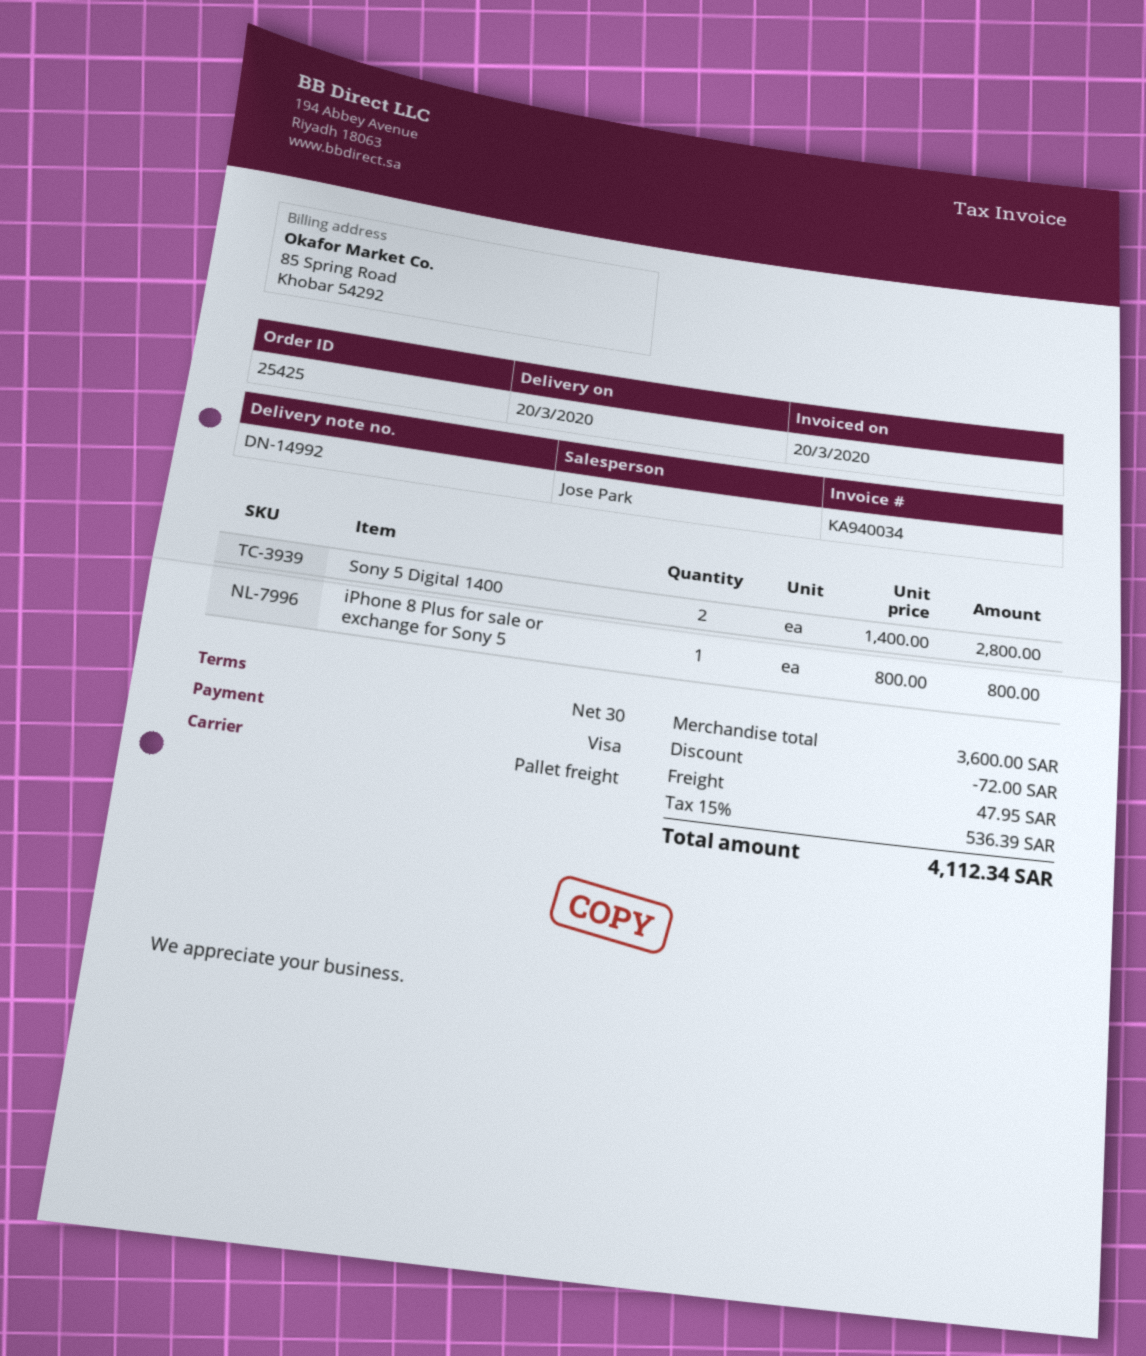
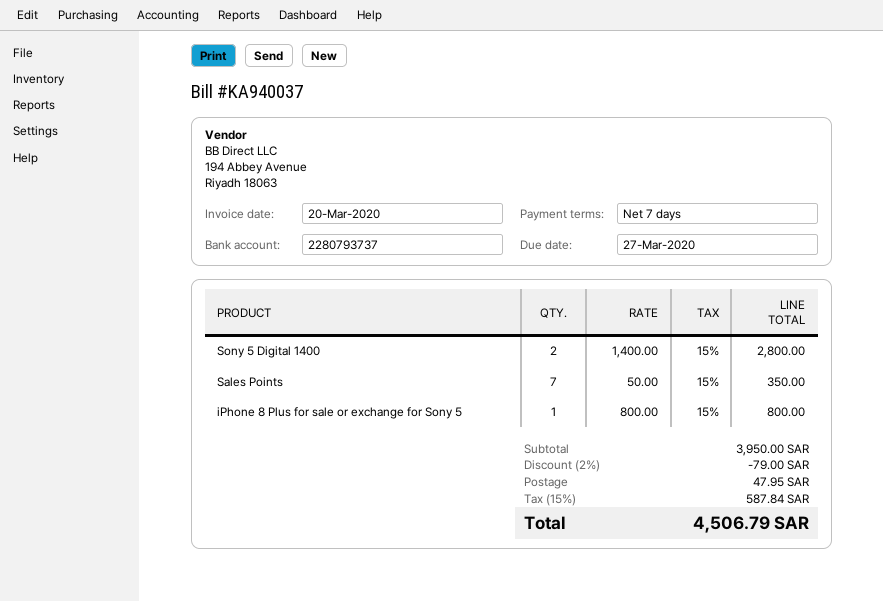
invoice number: KA940034 -> KA940037
payment terms: 30 days -> 7 days
Sales Points: none -> 7 x 50.00 = 350.00
subtotal: 3600.00 -> 3950.00
discount: 72.00 -> 79.00
tax: 15% = 536.39 -> 15% = 587.84
total: 4112.34 -> 4506.79

